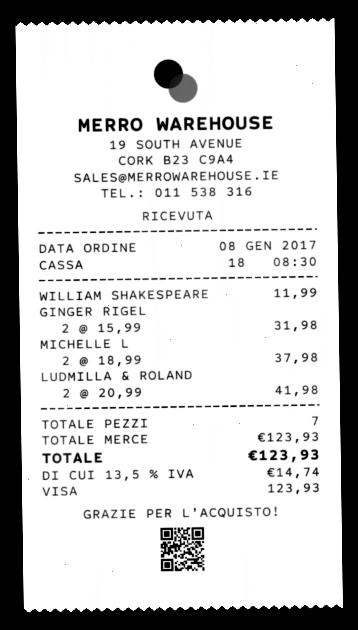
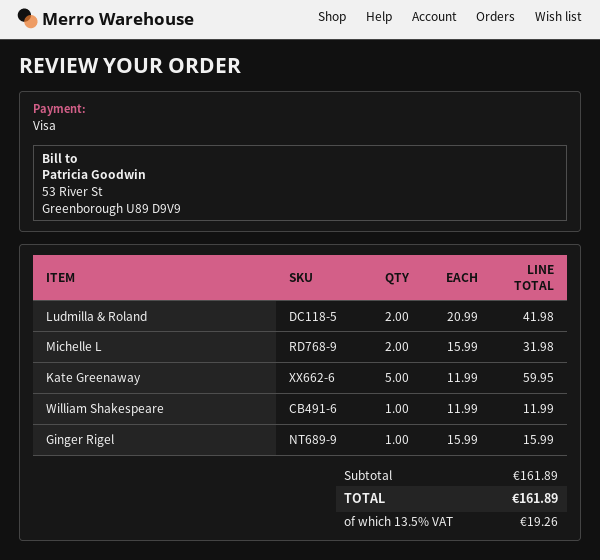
GINGER RIGEL: 2 x 15.99 = 31.98 -> 1 x 15.99 = 15.99
MICHELLE L: 2 x 18.99 = 37.98 -> 2 x 15.99 = 31.98
Kate Greenaway: none -> 5 x 11.99 = 59.95
subtotal: 123.93 -> 161.89
tax: 13.5% = 14.74 -> 13.5% = 19.26
total: 123.93 -> 161.89

